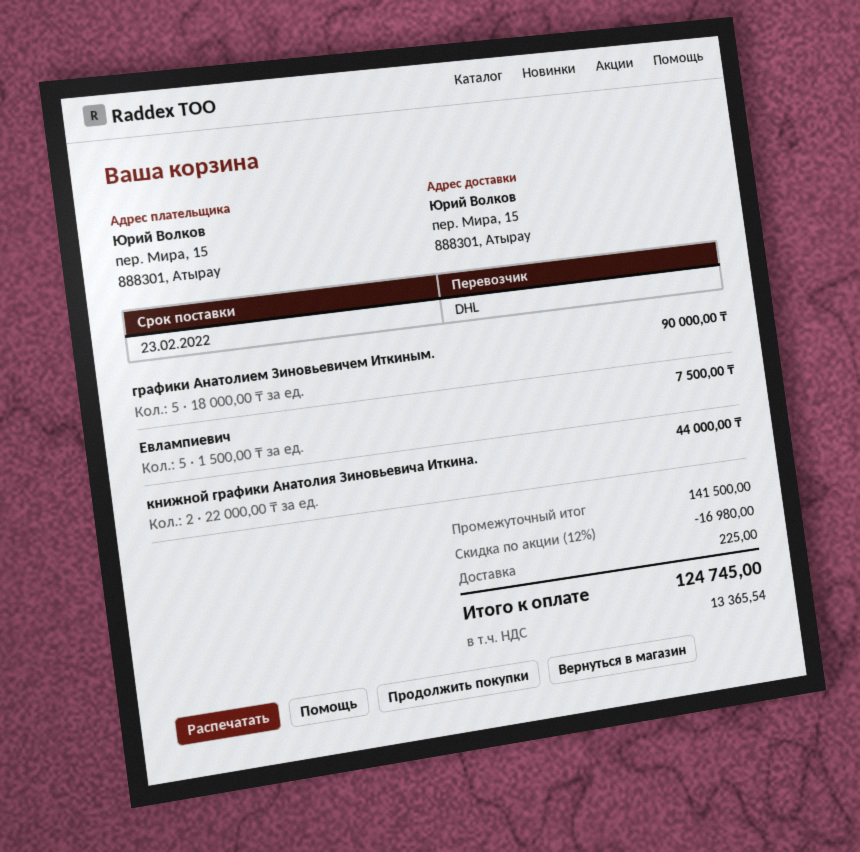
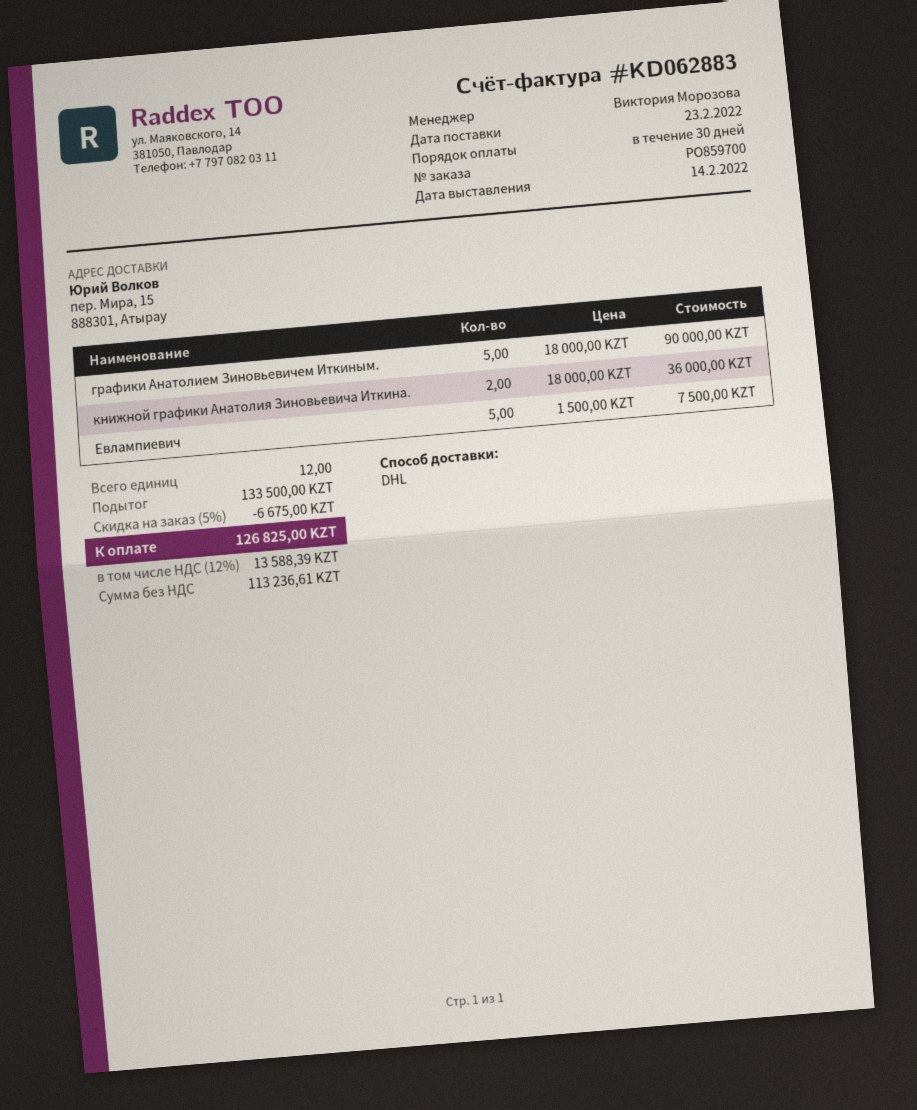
книжной графики Анатолия Зиновьевича Иткина.: 2 x 22000.00 = 44000.00 -> 2 x 18000.00 = 36000.00
subtotal: 141500.00 -> 133500.00
discount: 12% = 16980.00 -> 5% = 6675.00
shipping: 225.00 -> none
tax: 13365.54 -> 13588.39
total: 124745.00 -> 126825.00

